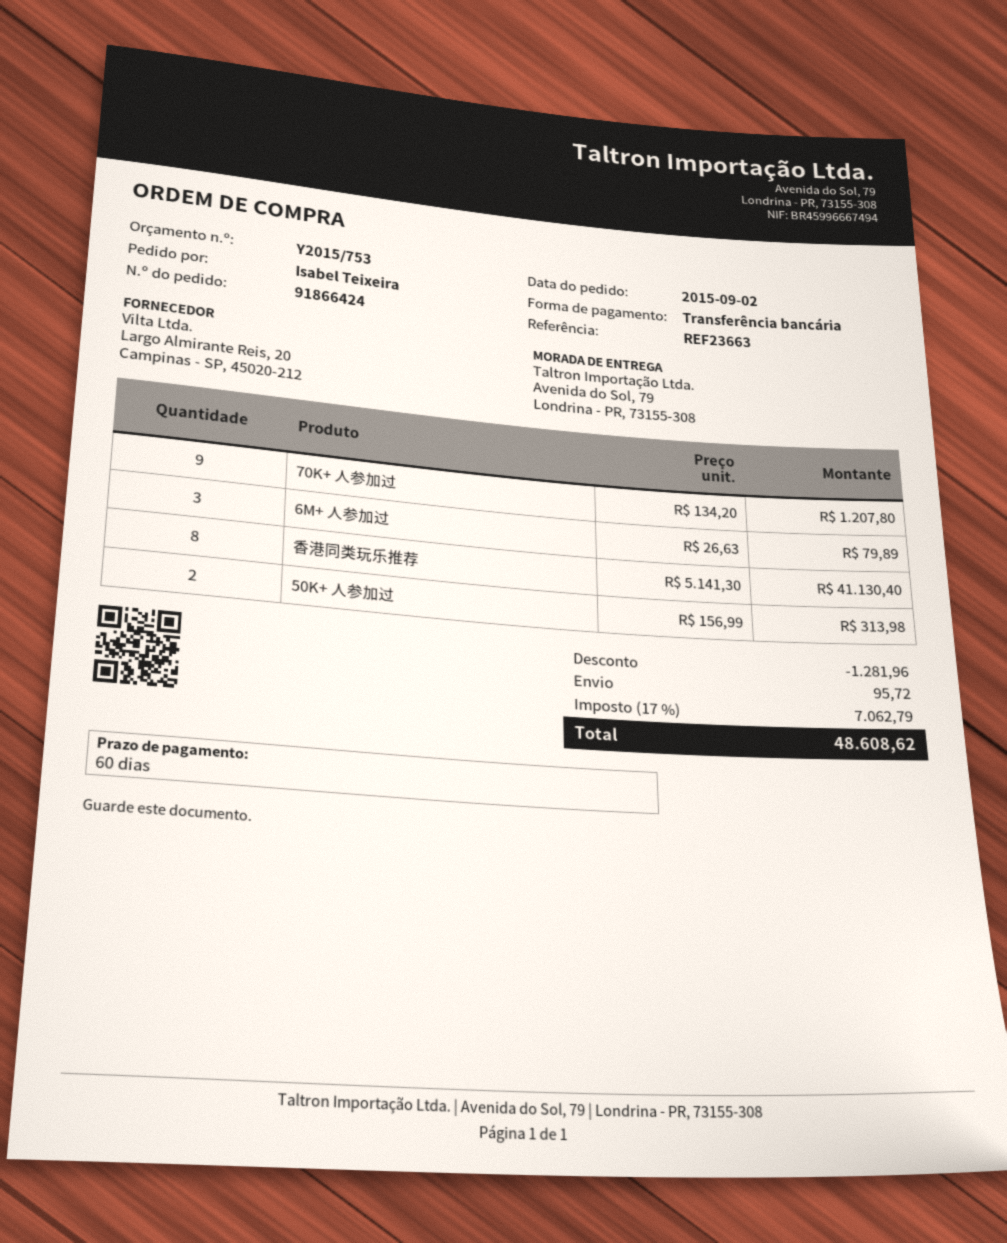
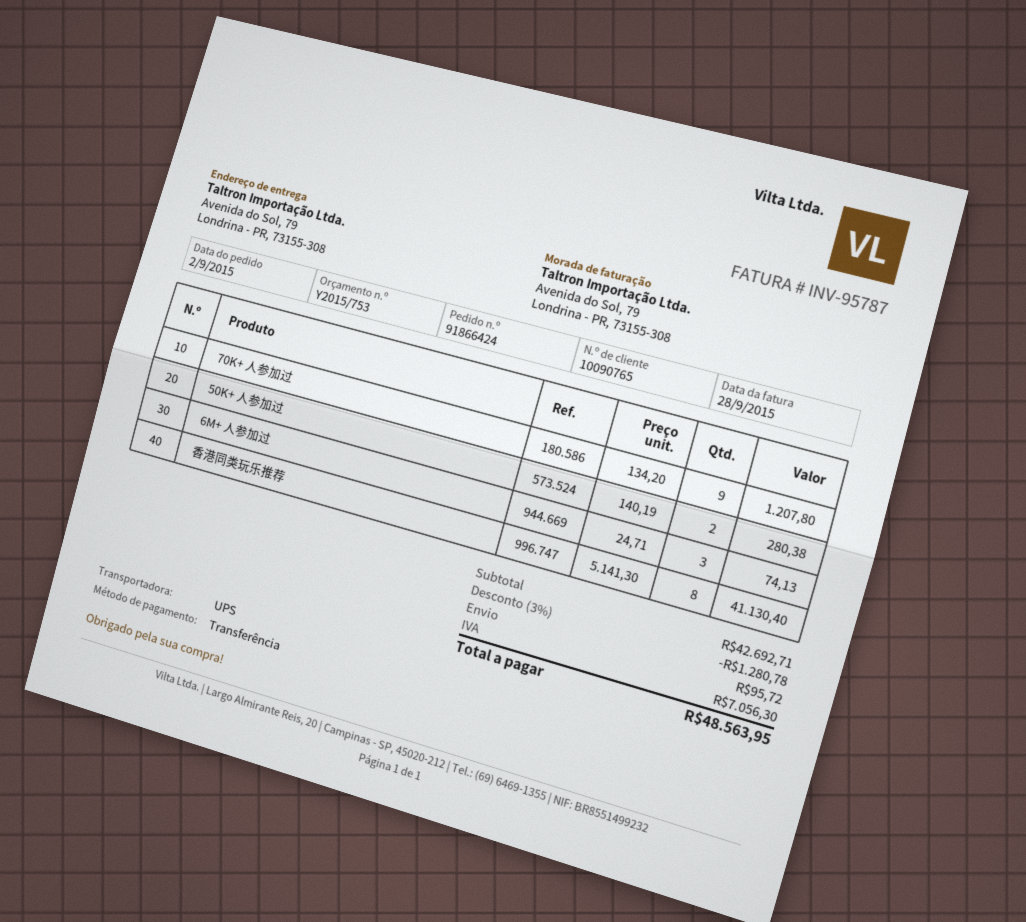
6M+ 人参加过: 3 x 26.63 = 79.89 -> 3 x 24.71 = 74.13
50K+ 人参加过: 2 x 156.99 = 313.98 -> 2 x 140.19 = 280.38
discount: 1281.96 -> 1280.78
tax: 7062.79 -> 7056.30
total: 48608.62 -> 48563.95

